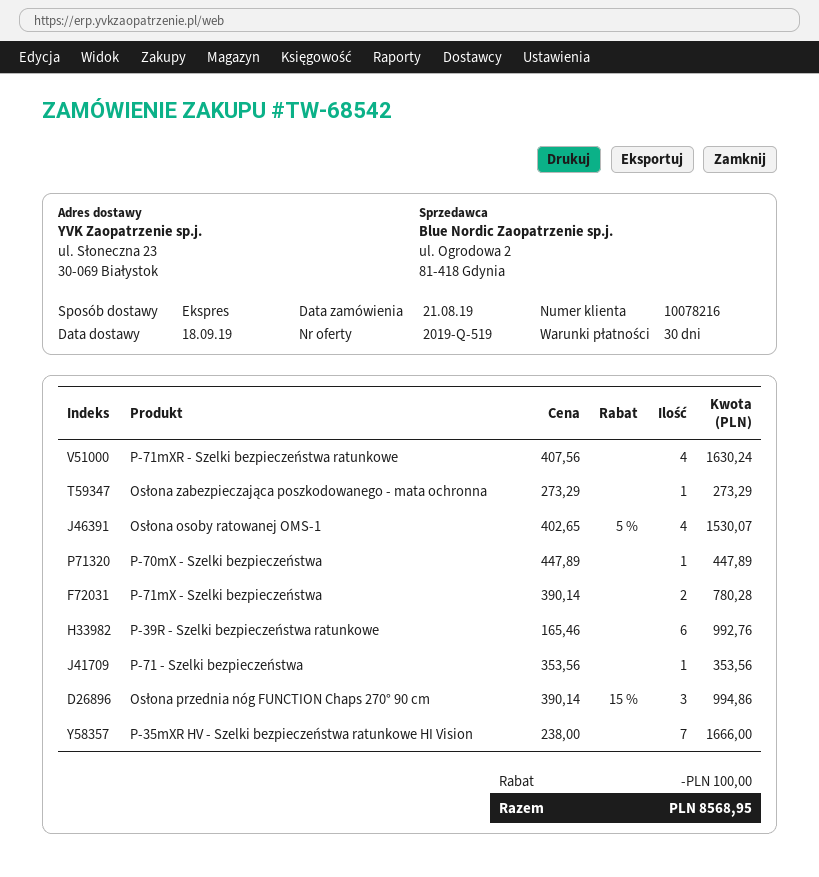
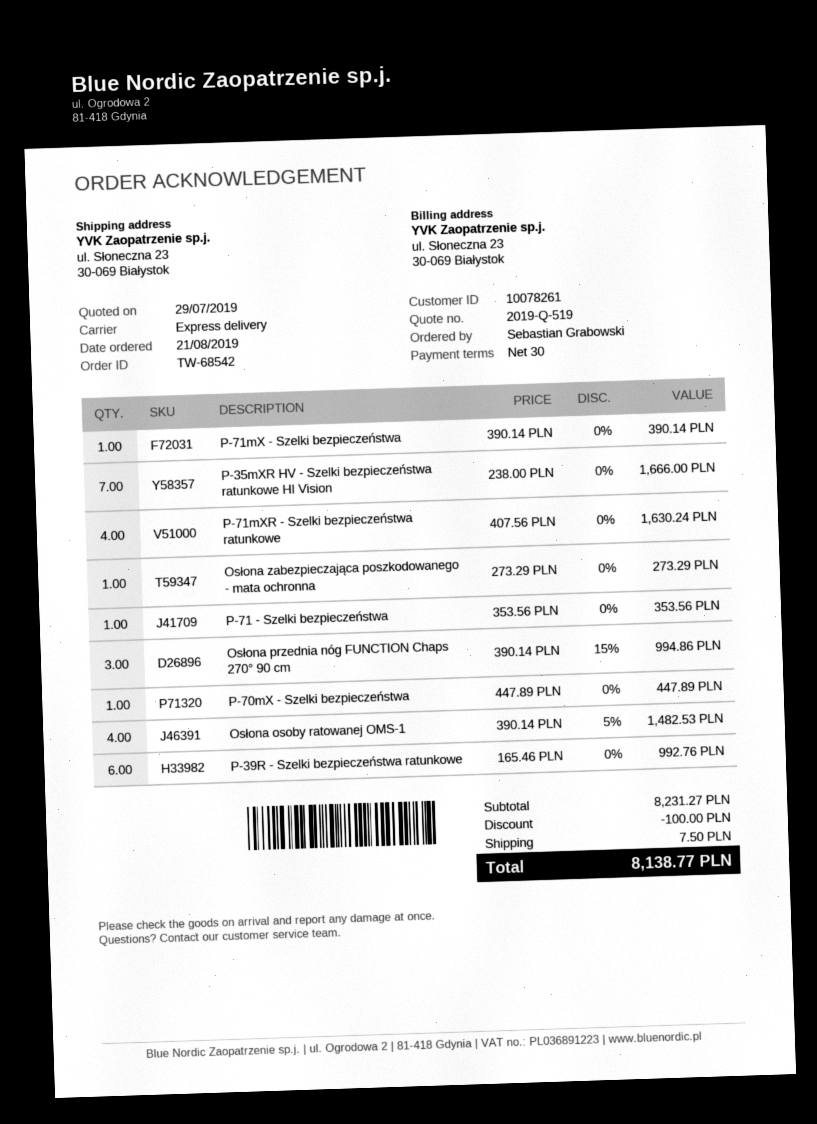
customer number: 10078216 -> 10078261
Osłona osoby ratowanej OMS-1: 4 x 402.65 - 5% = 1530.07 -> 4 x 390.14 - 5% = 1482.53
P-71mX - Szelki bezpieczeństwa: 2 x 390.14 = 780.28 -> 1 x 390.14 = 390.14
shipping: none -> 7.50
total: 8568.95 -> 8138.77

